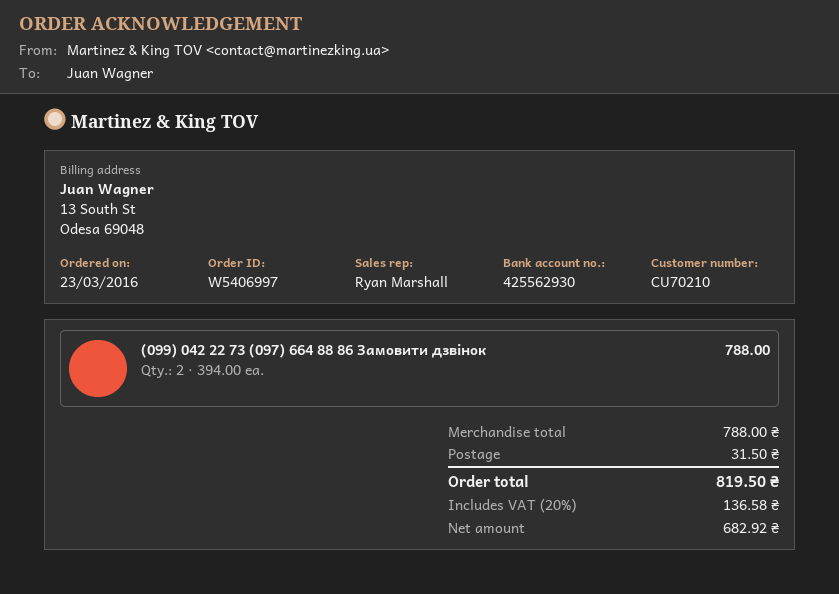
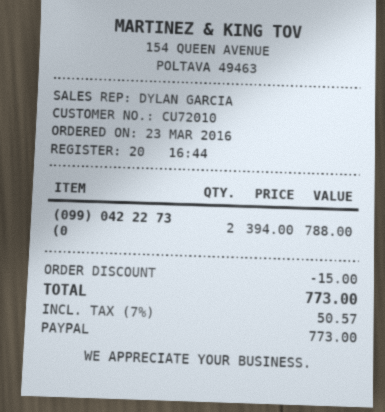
customer number: CU70210 -> CU72010
sales rep: Ryan Marshall -> DYLAN GARCIA
discount: none -> 15.00
shipping: 31.50 -> none
tax: 20% = 136.58 -> 7% = 50.57
total: 819.50 -> 773.00

